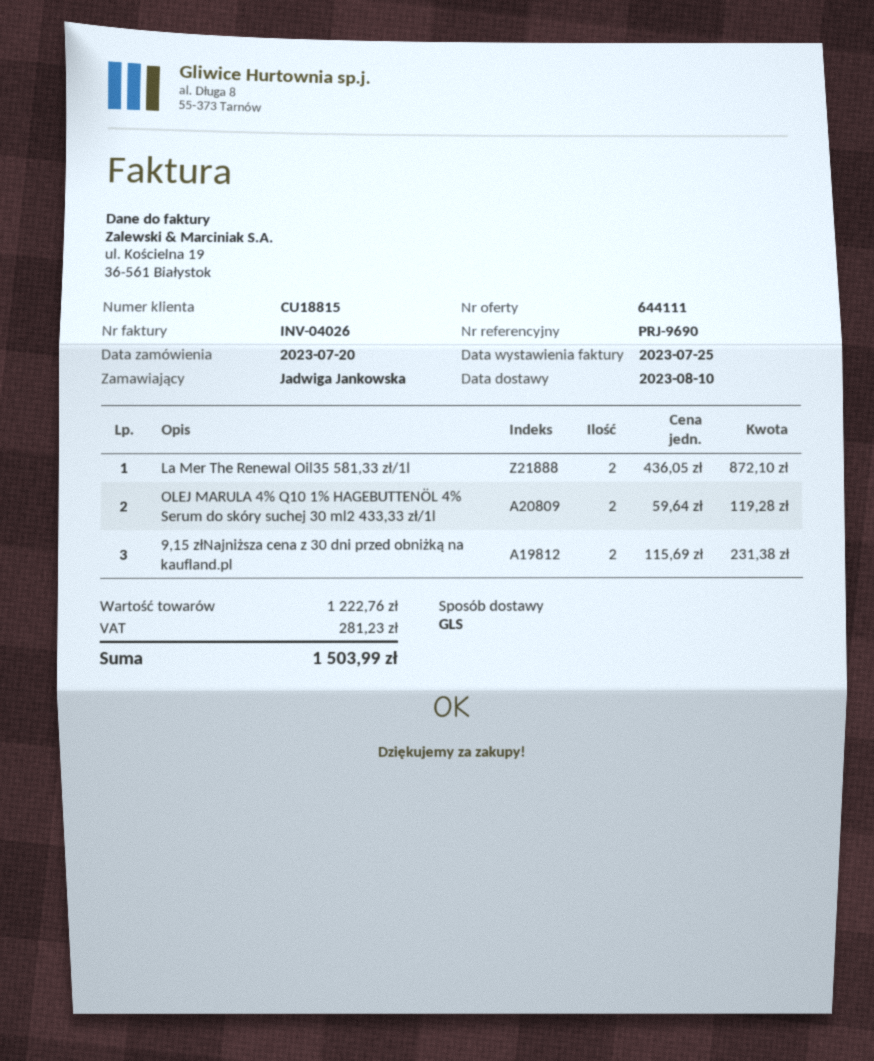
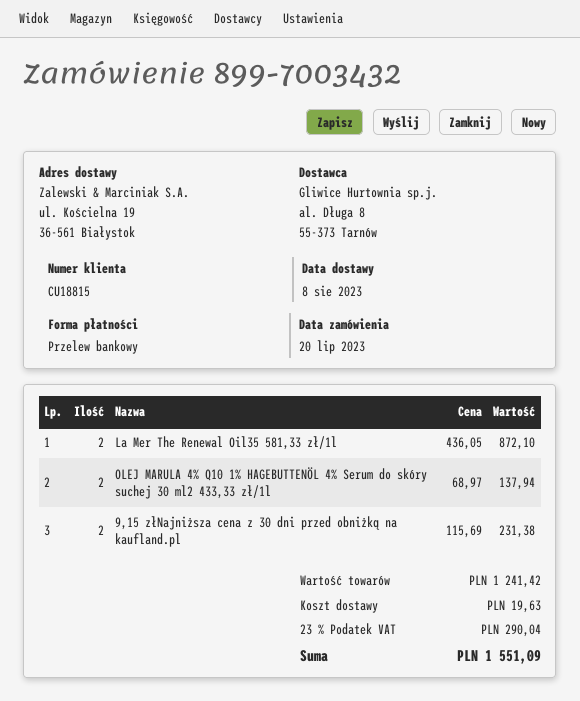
delivery date: 2023-08-10 -> 2023-08-08
OLEJ MARULA 4% Q10 1% HAGEBUTTENÖL 4% Serum do skóry suchej 30 ml2 433,33 zł/1l: 2 x 59.64 = 119.28 -> 2 x 68.97 = 137.94
subtotal: 1222.76 -> 1241.42
shipping: none -> 19.63
tax: 281.23 -> 290.04
total: 1503.99 -> 1551.09

